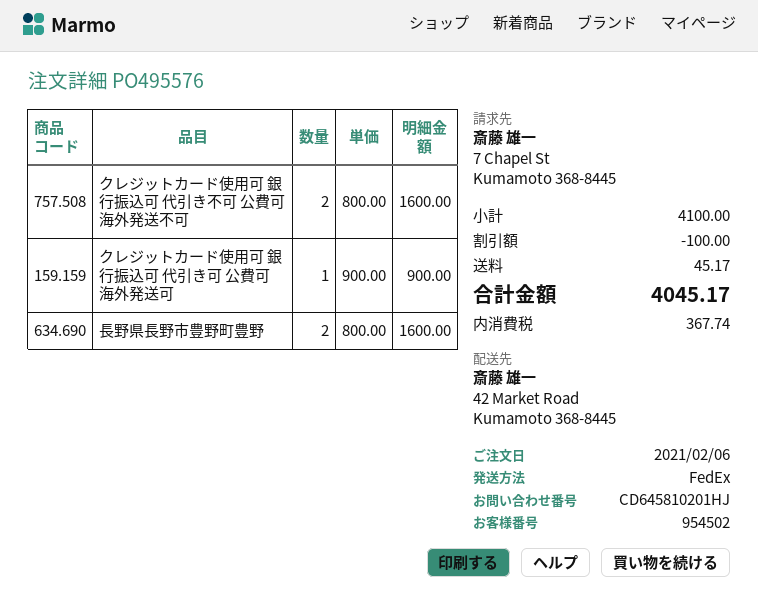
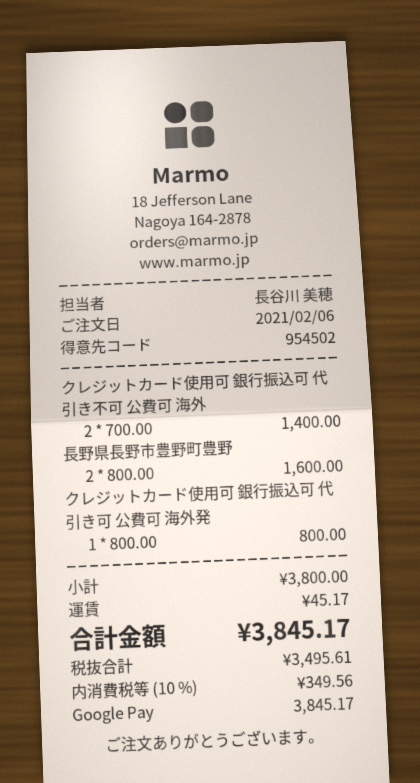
クレジットカード使用可 銀行振込可 代引き不可 公費可 海外発送不可: 2 x 800.00 = 1600.00 -> 2 x 700.00 = 1400.00
クレジットカード使用可 銀行振込可 代引き可 公費可 海外発送可: 1 x 900.00 = 900.00 -> 1 x 800.00 = 800.00
subtotal: 4100.00 -> 3800.00
discount: 100.00 -> none
tax: 367.74 -> 349.56
total: 4045.17 -> 3845.17

